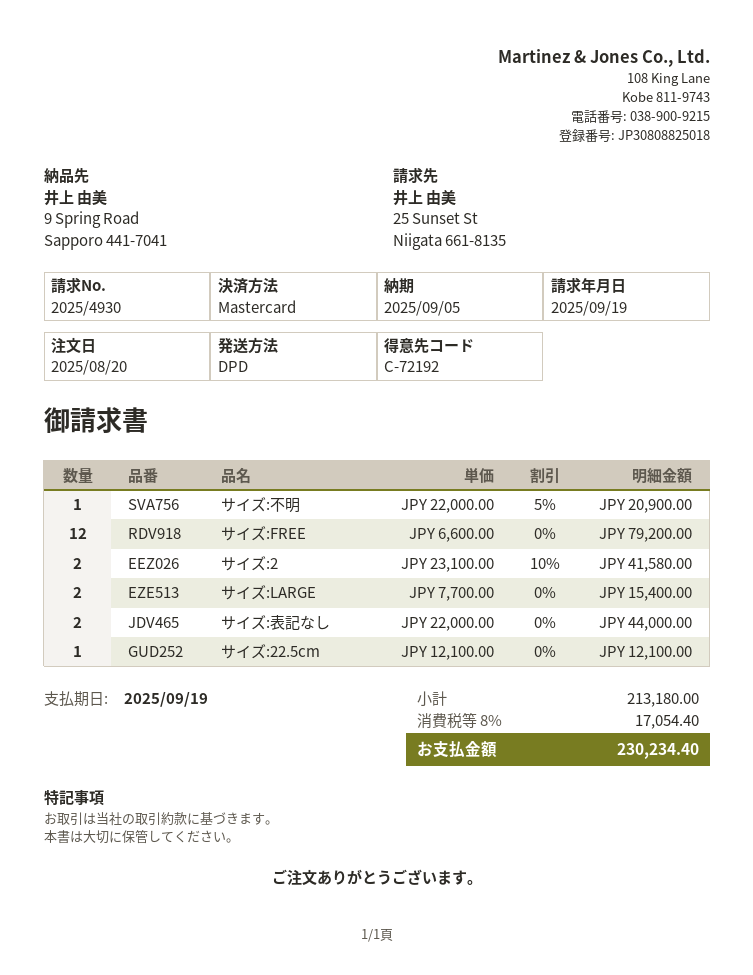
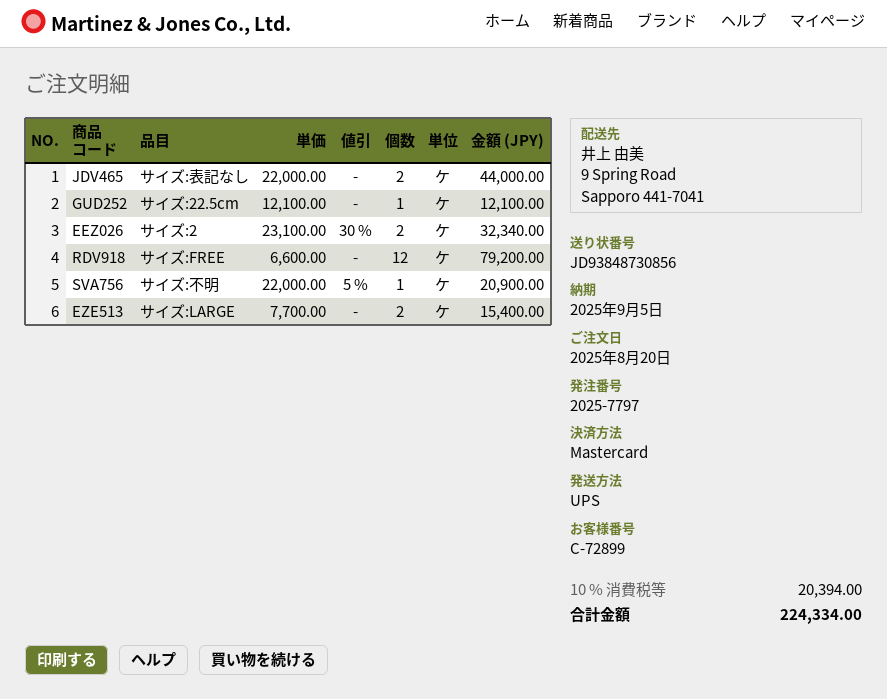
customer number: C-72192 -> C-72899
shipping method: DPD -> UPS
サイズ:2: 2 x 23100.00 - 10% = 41580.00 -> 2 x 23100.00 - 30% = 32340.00
tax: 8% = 17054.40 -> 10% = 20394.00
total: 230234.40 -> 224334.00

